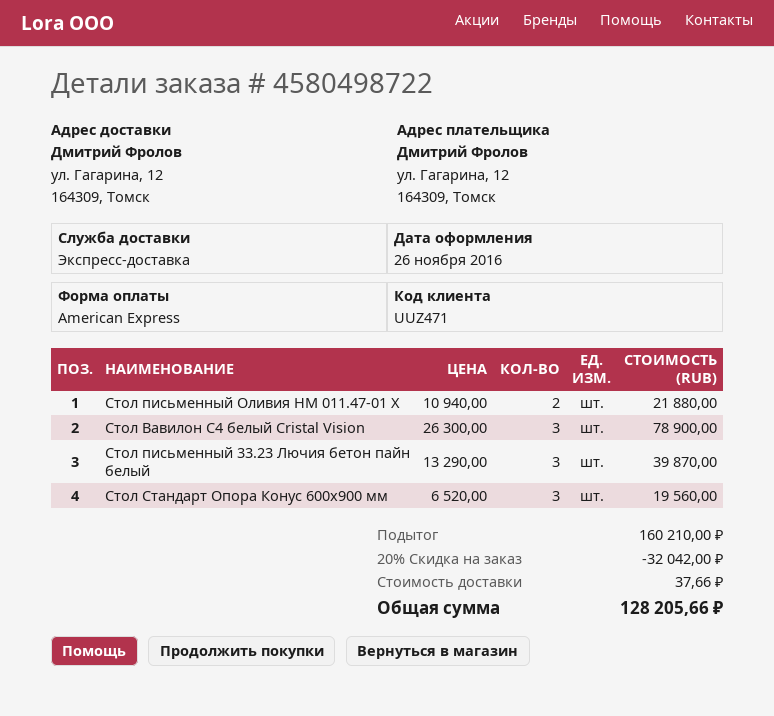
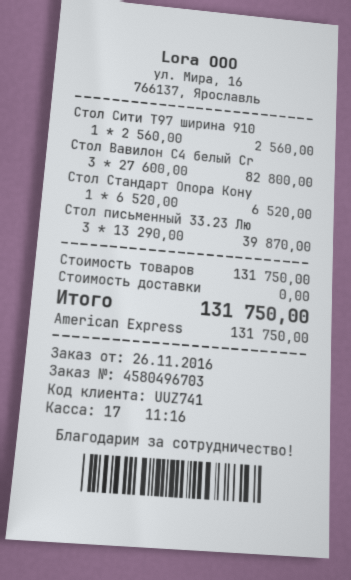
order number: 4580498722 -> 4580496703
customer number: UUZ471 -> UUZ741
Стол письменный Оливия НМ 011.47-01 Х: 2 x 10940.00 = 21880.00 -> none
Стол Вавилон С4 белый Cristal Vision: 3 x 26300.00 = 78900.00 -> 3 x 27600.00 = 82800.00
Стол Стандарт Опора Конус 600х900 мм: 3 x 6520.00 = 19560.00 -> 1 x 6520.00 = 6520.00
Стол Сити T97 ширина 910: none -> 1 x 2560.00 = 2560.00
subtotal: 160210.00 -> 131750.00
discount: 20% = 32042.00 -> none
shipping: 37.66 -> 0.00
total: 128205.66 -> 131750.00

